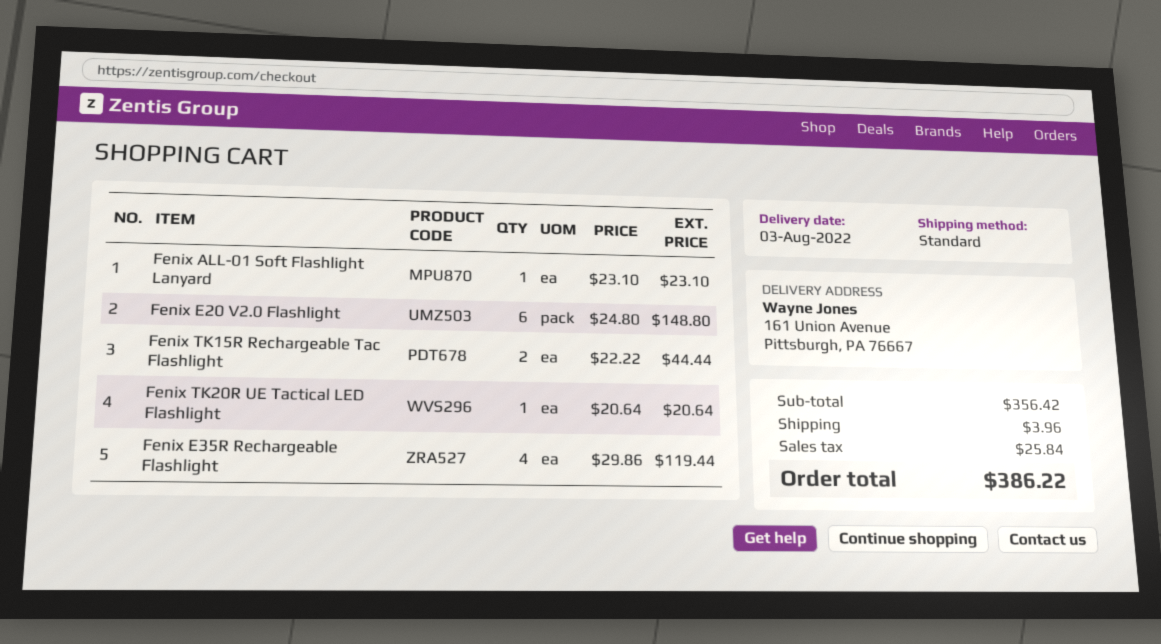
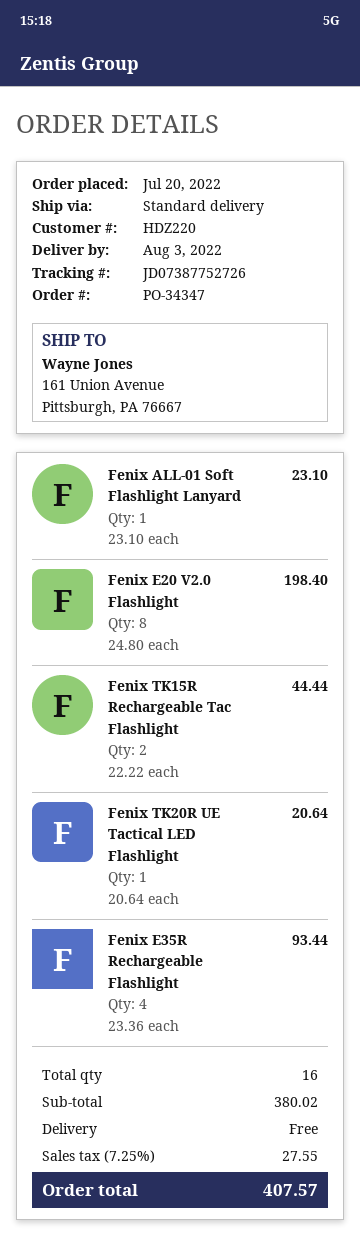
Fenix E20 V2.0 Flashlight: 6 x 24.80 = 148.80 -> 8 x 24.80 = 198.40
Fenix E35R Rechargeable Flashlight: 4 x 29.86 = 119.44 -> 4 x 23.36 = 93.44
subtotal: 356.42 -> 380.02
shipping: 3.96 -> 0.00
tax: 25.84 -> 27.55
total: 386.22 -> 407.57

